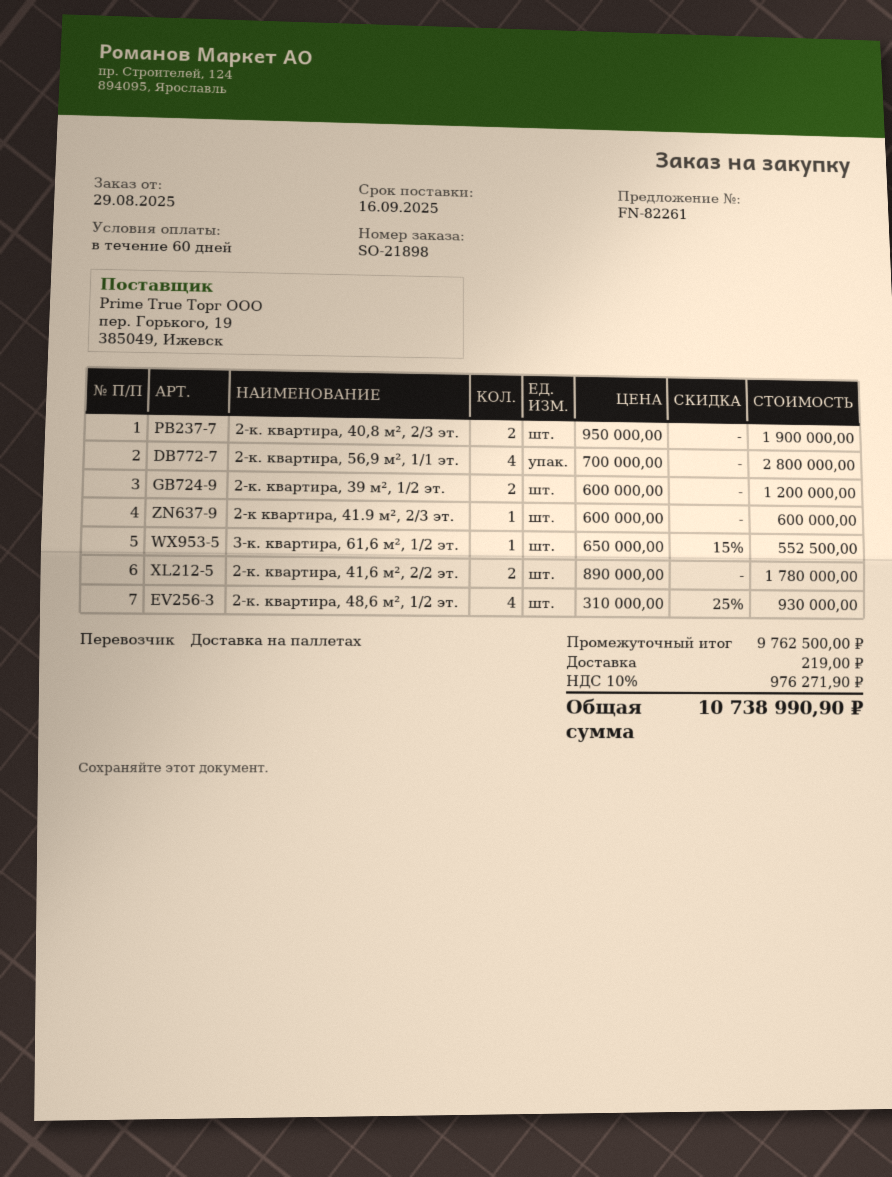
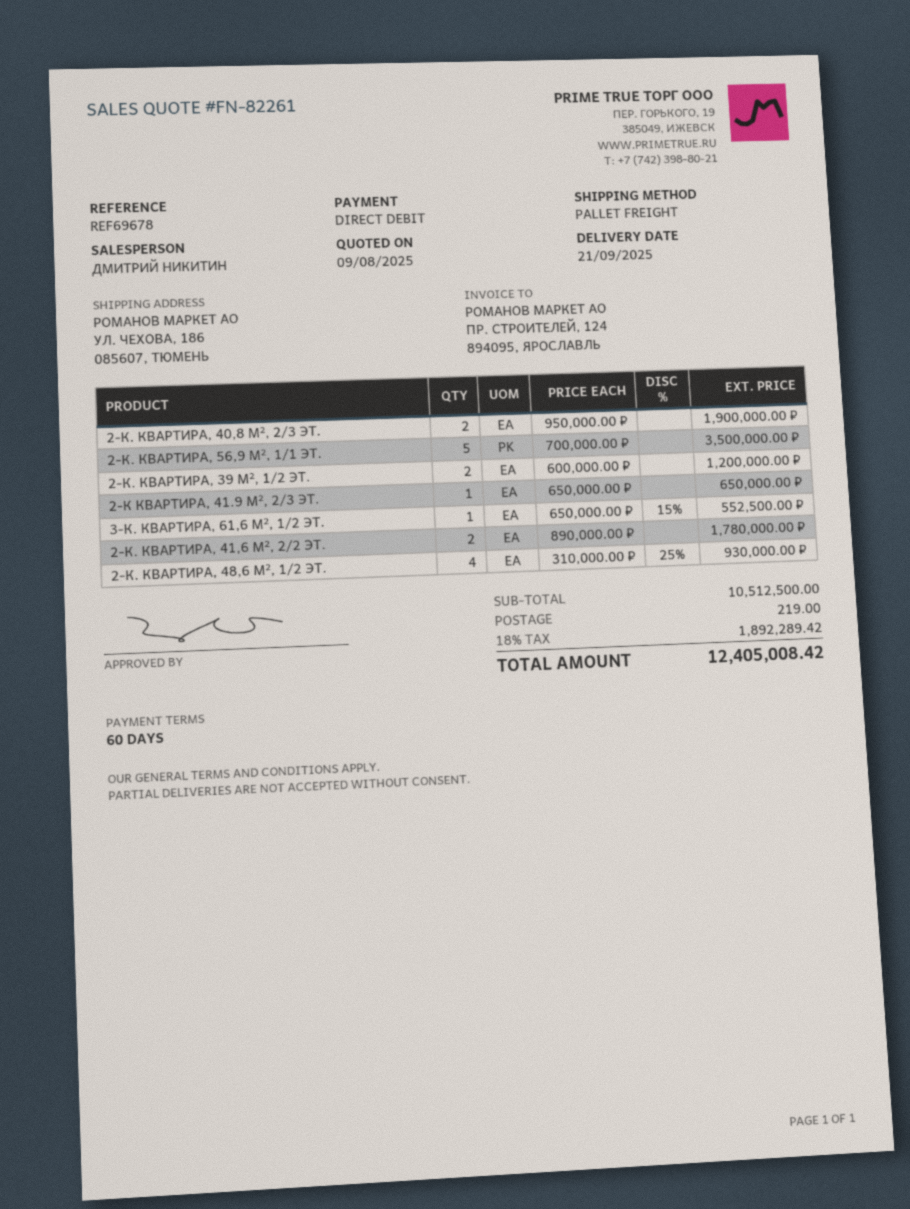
delivery date: 2025-09-16 -> 2025-09-21
2-к. квартира, 56,9 м², 1/1 эт.: 4 x 700000.00 = 2800000.00 -> 5 x 700000.00 = 3500000.00
2-к квартира, 41.9 м², 2/3 эт.: 1 x 600000.00 = 600000.00 -> 1 x 650000.00 = 650000.00
subtotal: 9762500.00 -> 10512500.00
tax: 10% = 976271.90 -> 18% = 1892289.42
total: 10738990.90 -> 12405008.42

